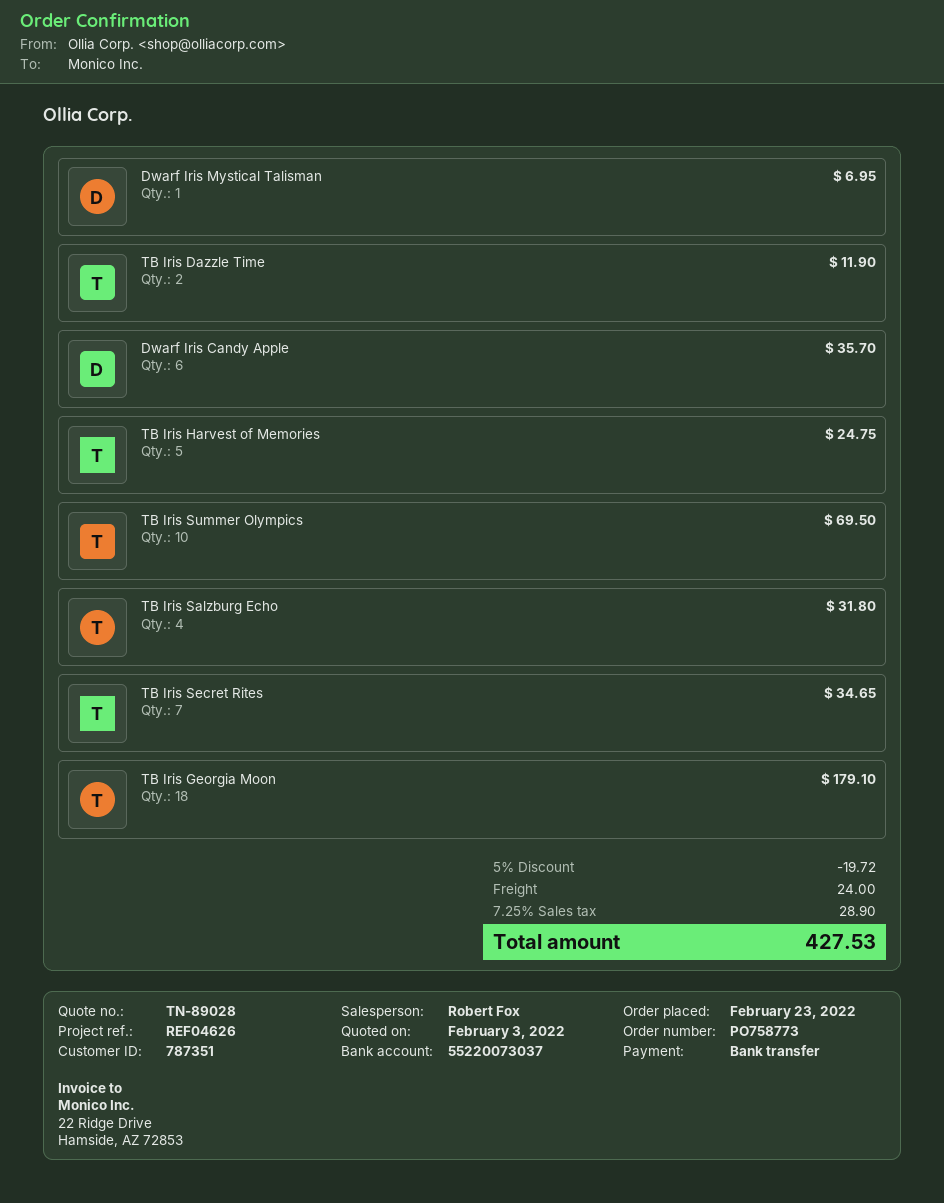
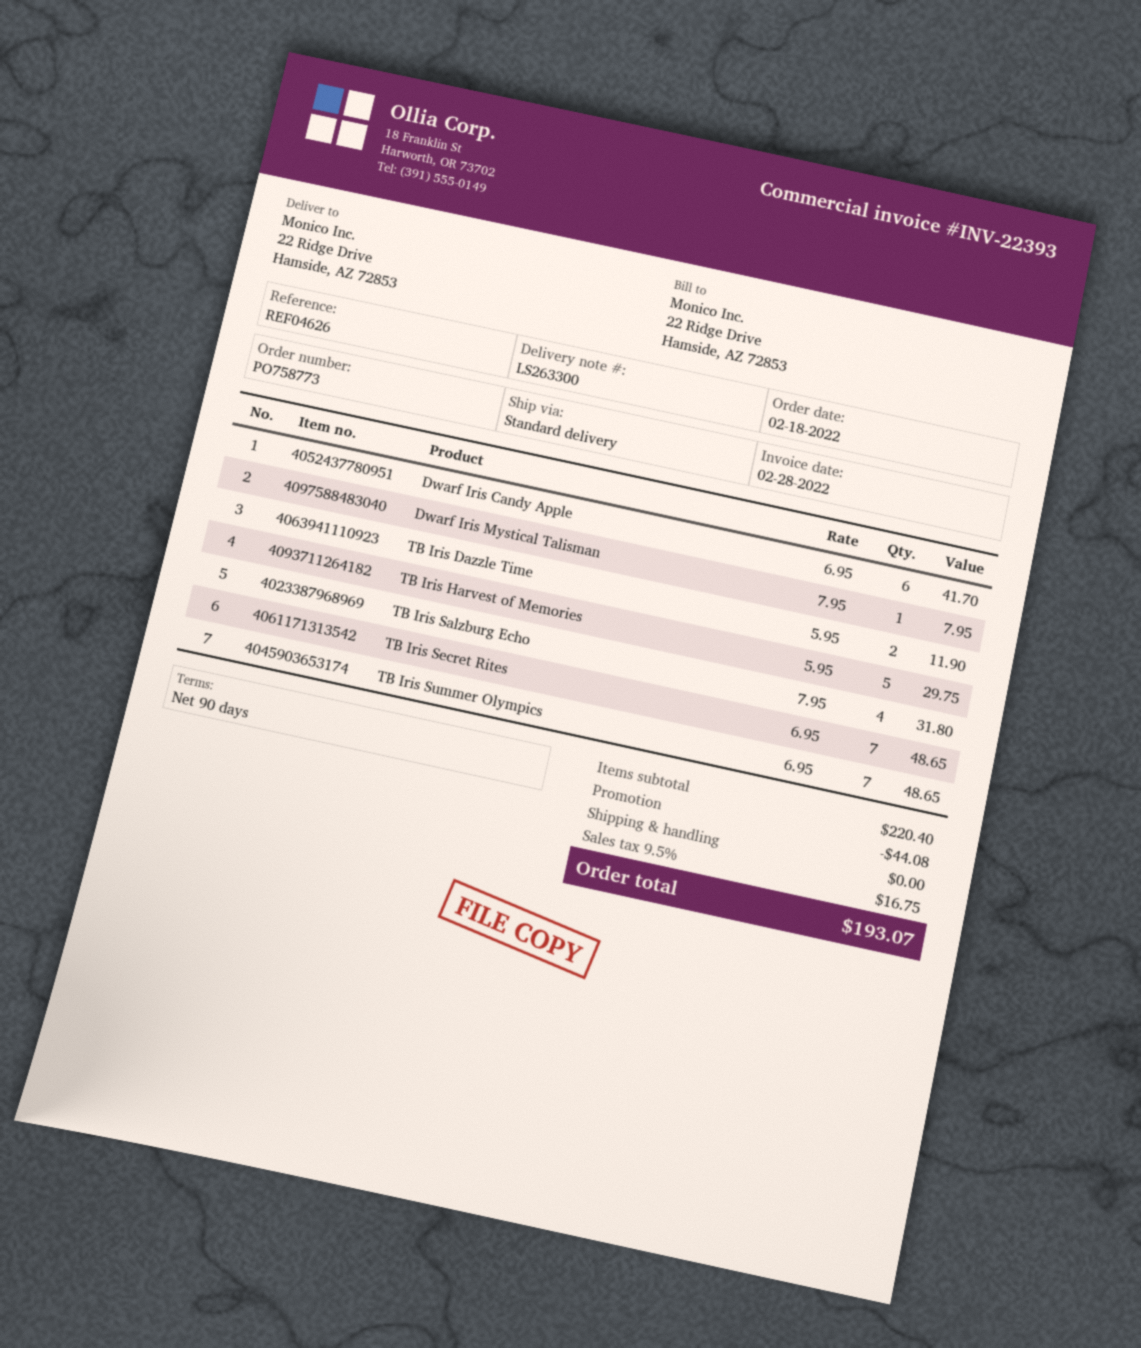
order date: 2022-02-23 -> 2022-02-18
Dwarf Iris Mystical Talisman: 1 for 6.95 -> 1 for 7.95
Dwarf Iris Candy Apple: 6 for 35.70 -> 6 for 41.70
TB Iris Harvest of Memories: 5 for 24.75 -> 5 for 29.75
TB Iris Summer Olympics: 10 for 69.50 -> 7 for 48.65
TB Iris Secret Rites: 7 for 34.65 -> 7 for 48.65
TB Iris Georgia Moon: 18 for 179.10 -> none
discount: 19.72 -> 44.08
shipping: 24.00 -> 0.00
tax: 7.25% = 28.90 -> 9.5% = 16.75
total: 427.53 -> 193.07

